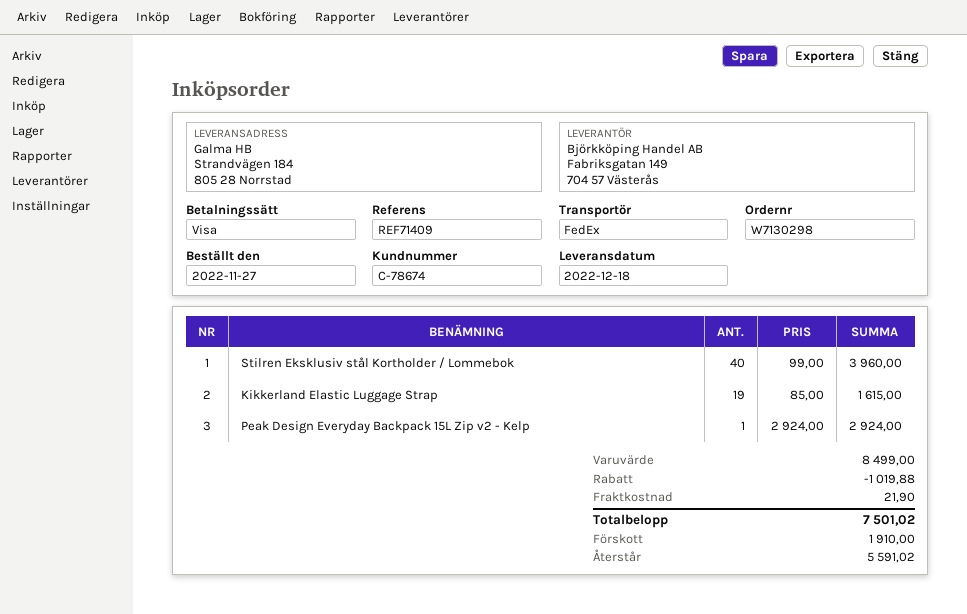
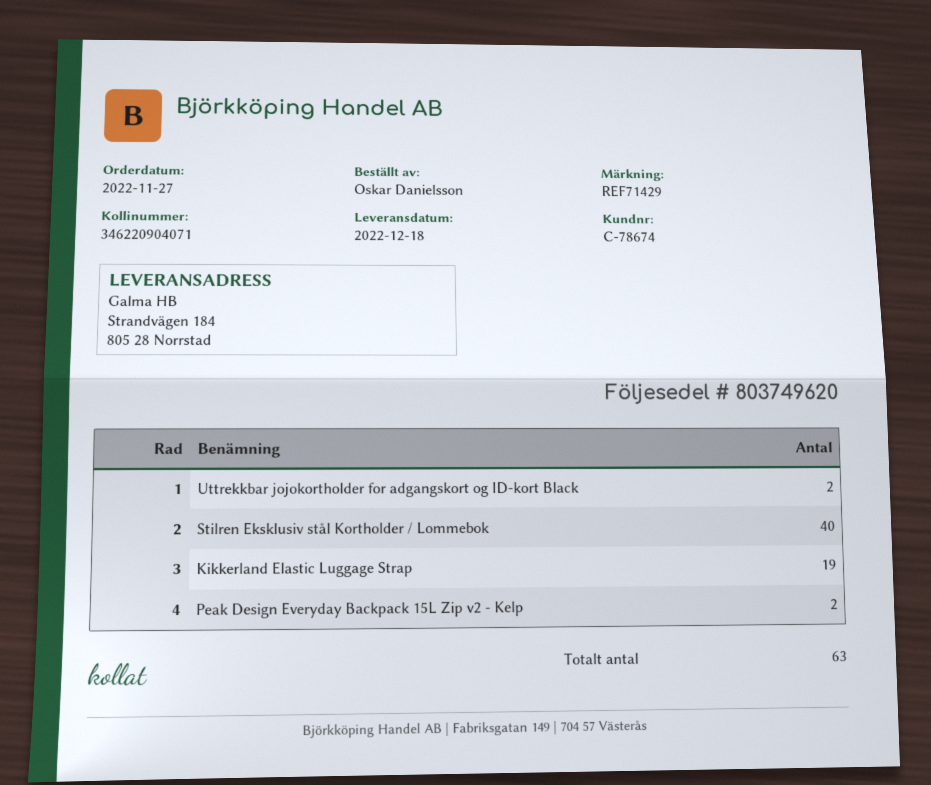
reference: REF71409 -> REF71429
Peak Design Everyday Backpack 15L Zip v2 - Kelp: 1 -> 2
Uttrekkbar jojokortholder for adgangskort og ID-kort Black: none -> 2

